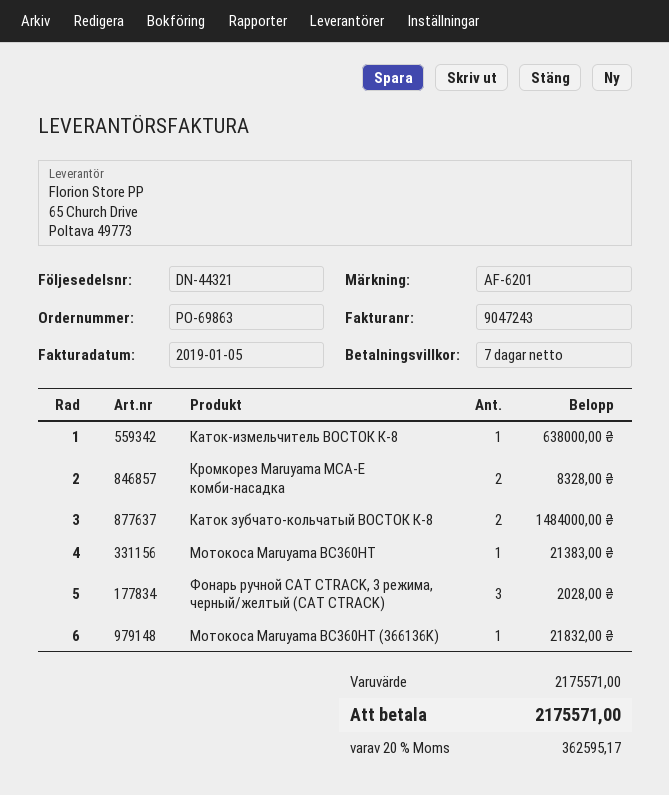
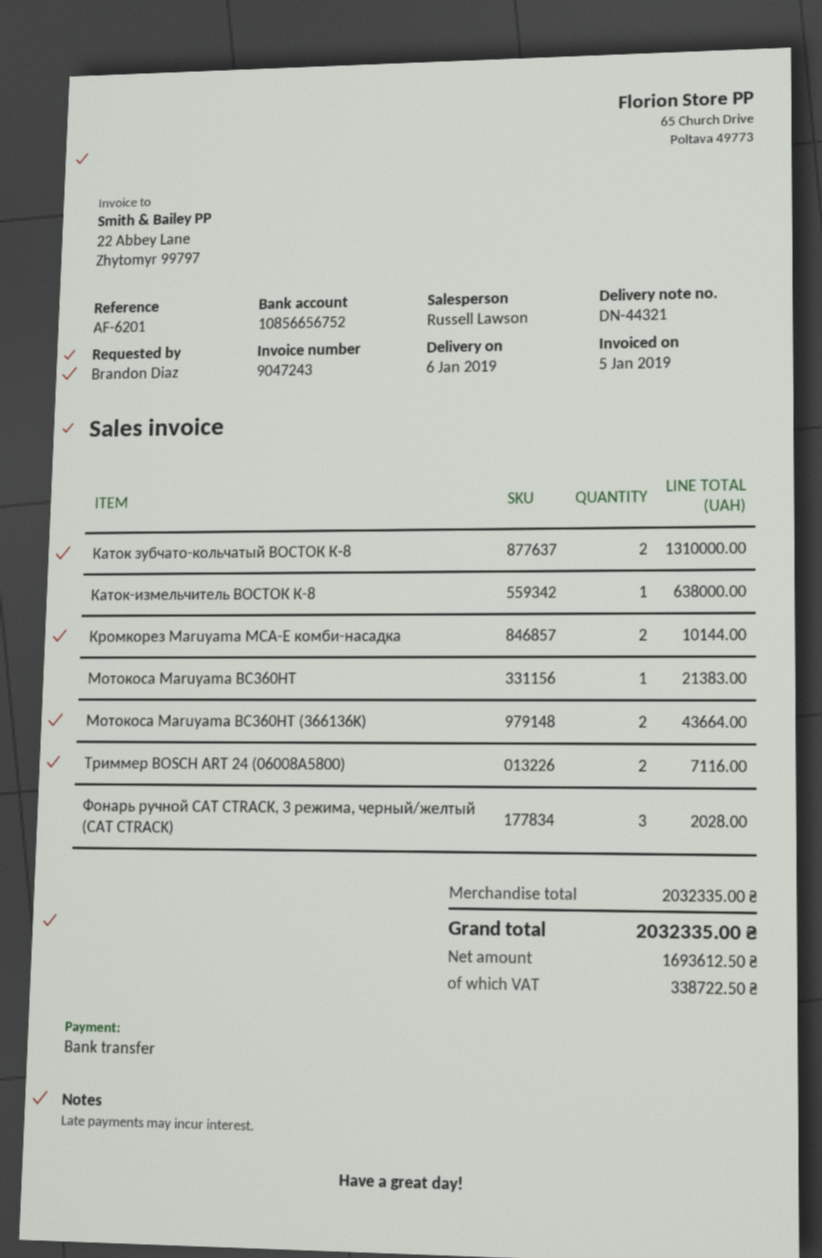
Кромкорез Maruyama MCA-Е комби-насадка: 2 for 8328.00 -> 2 for 10144.00
Каток зубчато-кольчатый ВОСТОК К-8: 2 for 1484000.00 -> 2 for 1310000.00
Мотокоса Maruyama BC360HT (366136K): 1 for 21832.00 -> 2 for 43664.00
Триммер BOSCH ART 24 (06008A5800): none -> 2 for 7116.00
subtotal: 2175571.00 -> 2032335.00
tax: 362595.17 -> 338722.50
total: 2175571.00 -> 2032335.00

